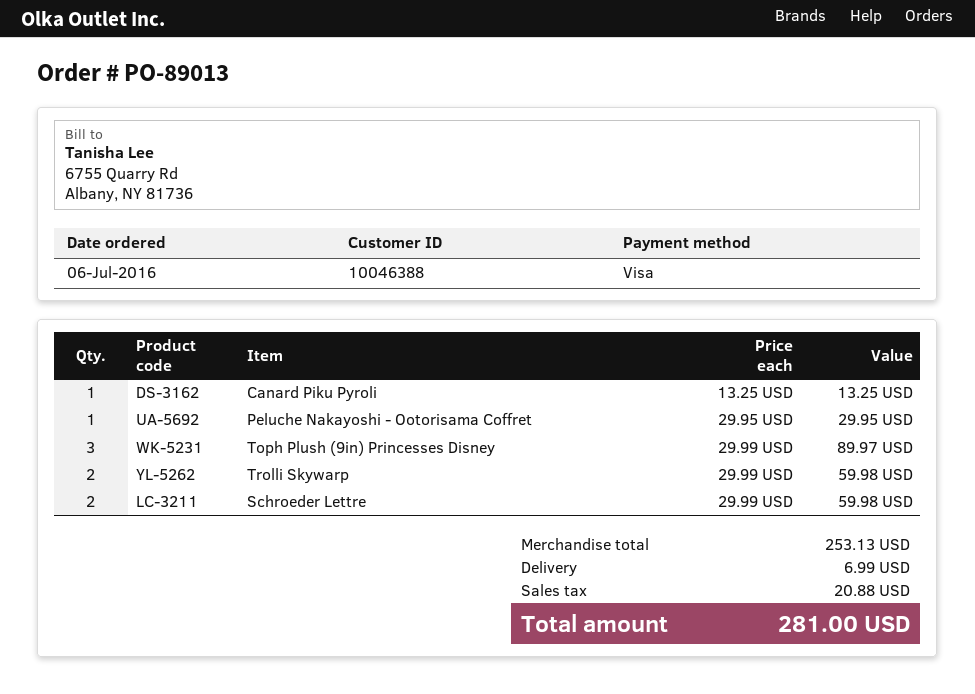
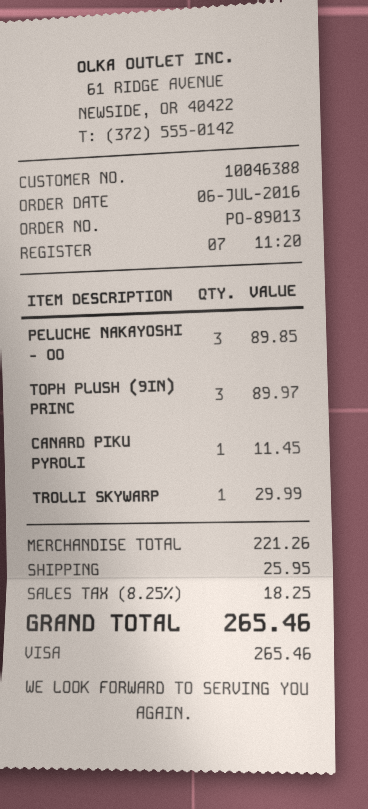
Canard Piku Pyroli: 1 for 13.25 -> 1 for 11.45
Peluche Nakayoshi - Ootorisama Coffret: 1 for 29.95 -> 3 for 89.85
Trolli Skywarp: 2 for 59.98 -> 1 for 29.99
Schroeder Lettre: 2 for 59.98 -> none
subtotal: 253.13 -> 221.26
shipping: 6.99 -> 25.95
tax: 20.88 -> 18.25
total: 281.00 -> 265.46

